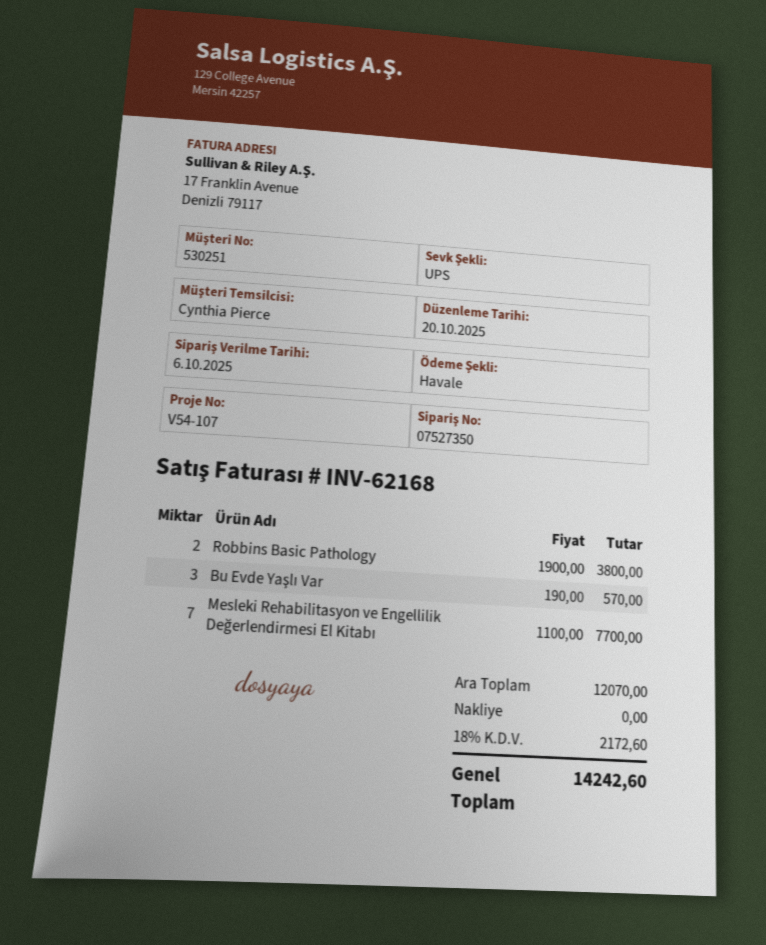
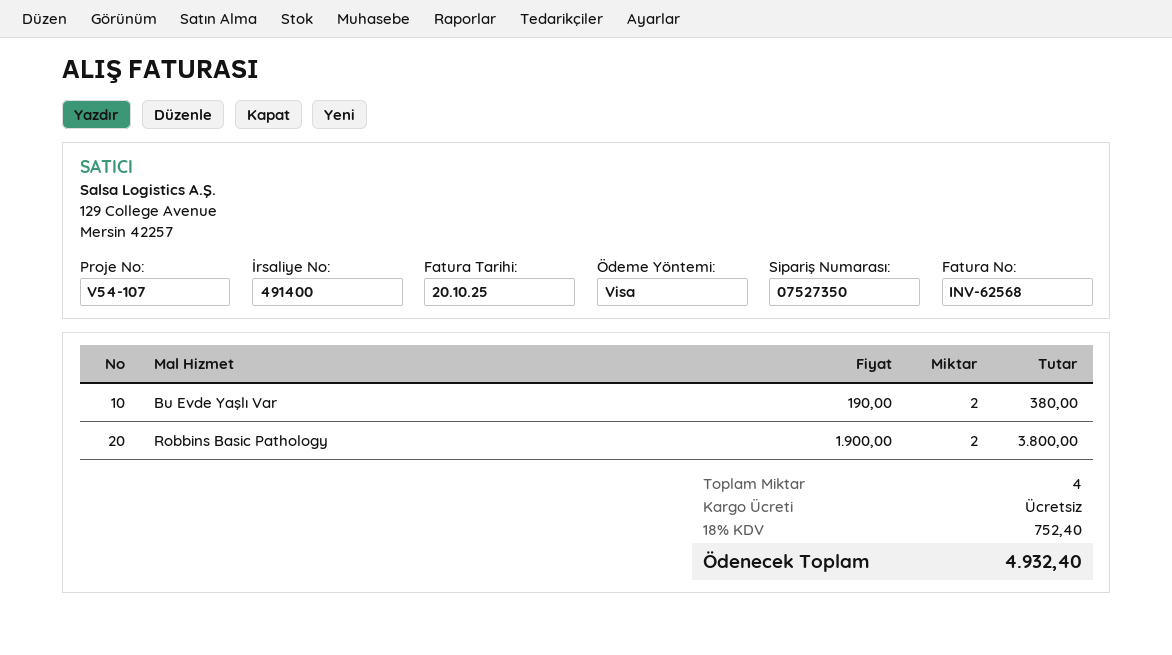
invoice number: INV-62168 -> INV-62568
payment method: bank transfer -> Visa
Bu Evde Yaşlı Var: 3 x 190.00 = 570.00 -> 2 x 190.00 = 380.00
Mesleki Rehabilitasyon ve Engellilik Değerlendirmesi El Kitabı: 7 x 1100.00 = 7700.00 -> none
tax: 18% = 2172.60 -> 18% = 752.40
total: 14242.60 -> 4932.40

